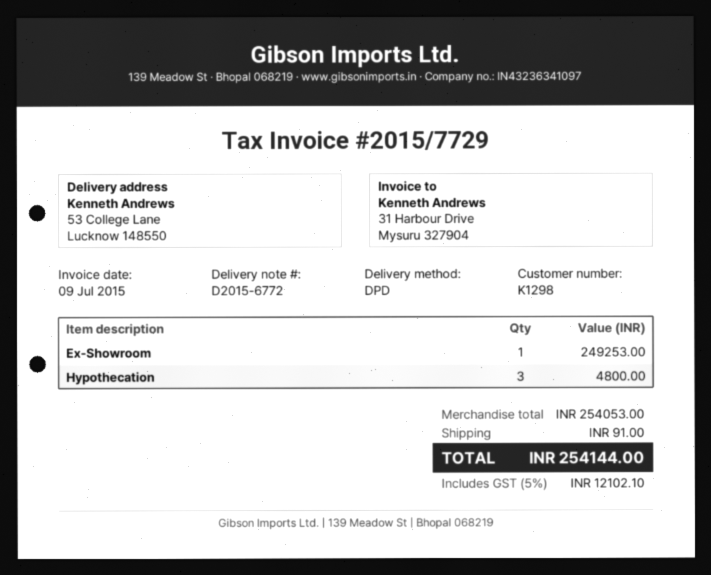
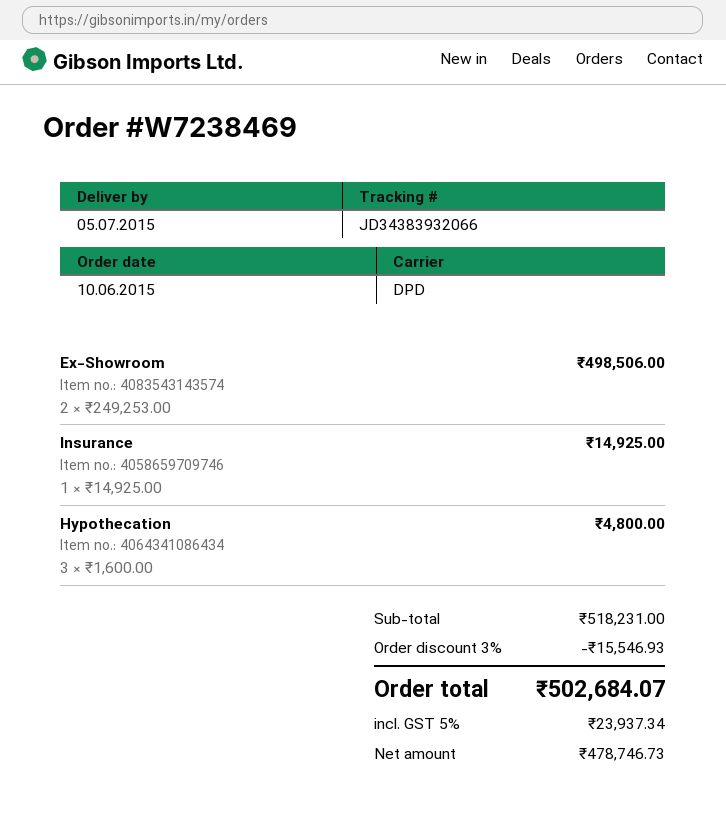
Ex-Showroom: 1 for 249253.00 -> 2 for 498506.00
Insurance: none -> 1 for 14925.00
subtotal: 254053.00 -> 518231.00
discount: none -> 3% = 15546.93
shipping: 91.00 -> none
tax: 5% = 12102.10 -> 5% = 23937.34
total: 254144.00 -> 502684.07

